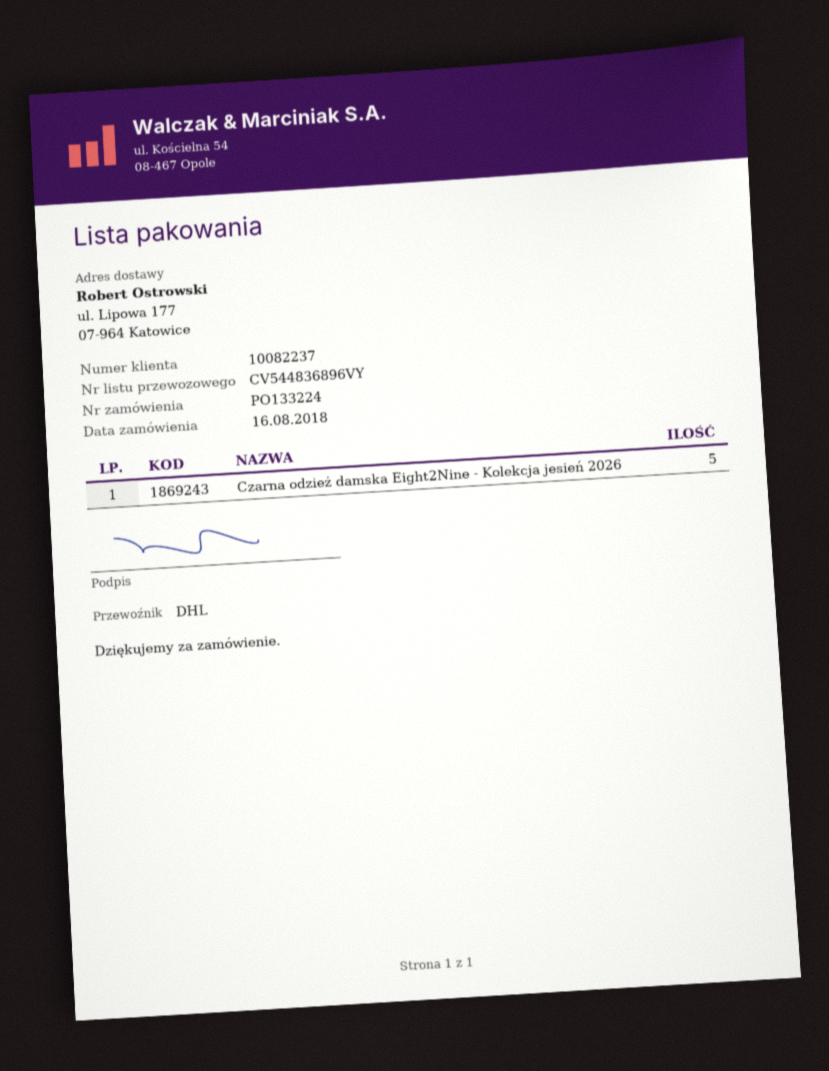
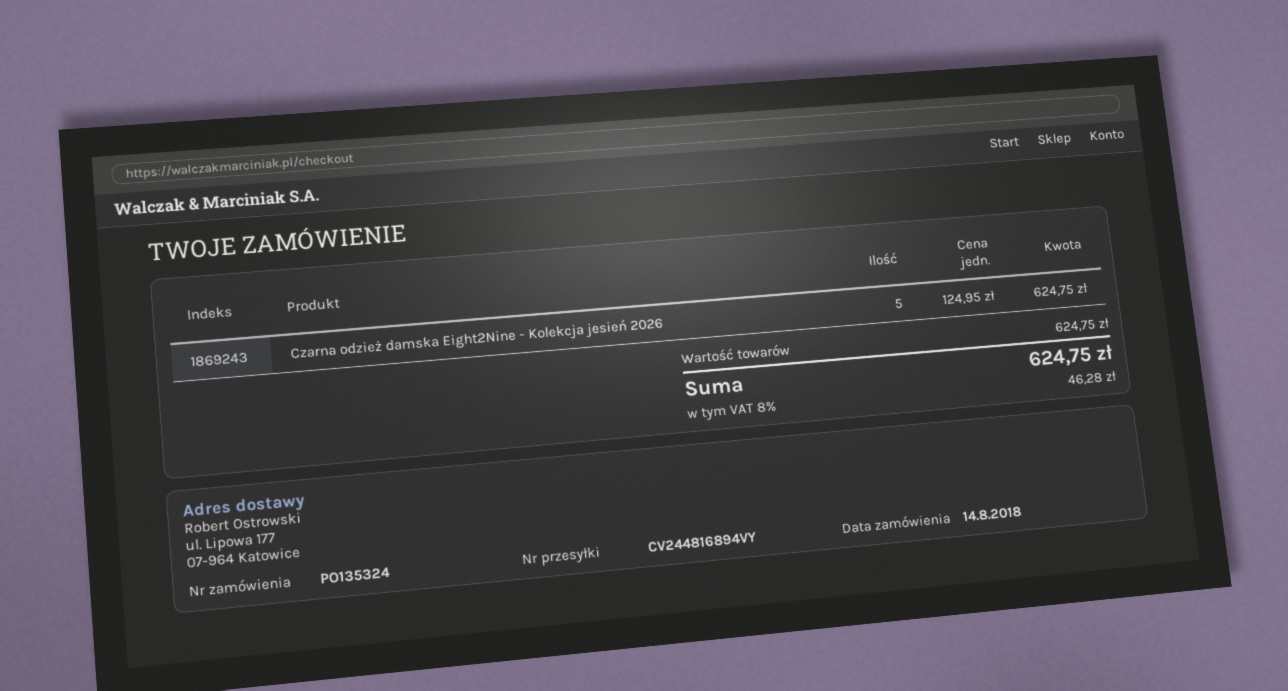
order number: PO133224 -> PO135324
order date: 2018-08-16 -> 2018-08-14
tracking number: CV544836896VY -> CV244816894VY

